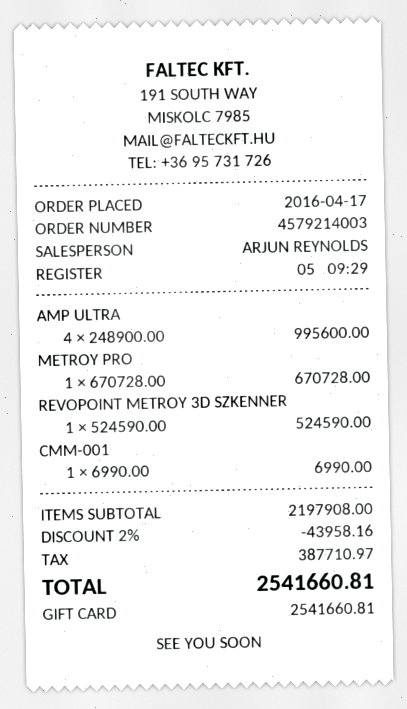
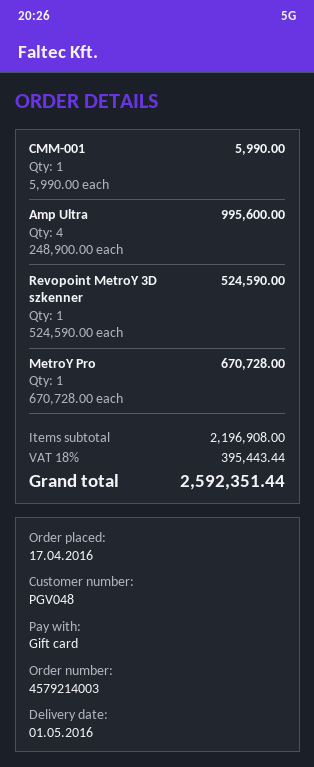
CMM-001: 1 x 6990.00 = 6990.00 -> 1 x 5990.00 = 5990.00
subtotal: 2197908.00 -> 2196908.00
discount: 2% = 43958.16 -> none
tax: 387710.97 -> 395443.44
total: 2541660.81 -> 2592351.44

